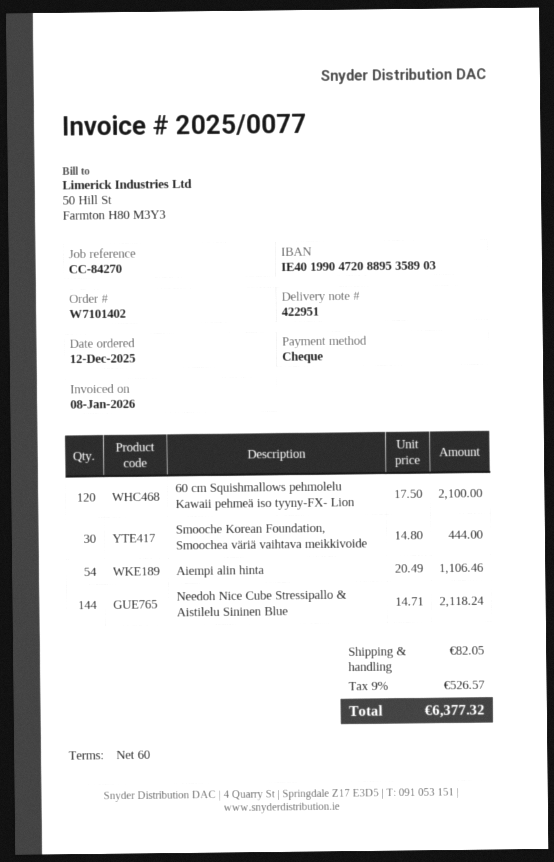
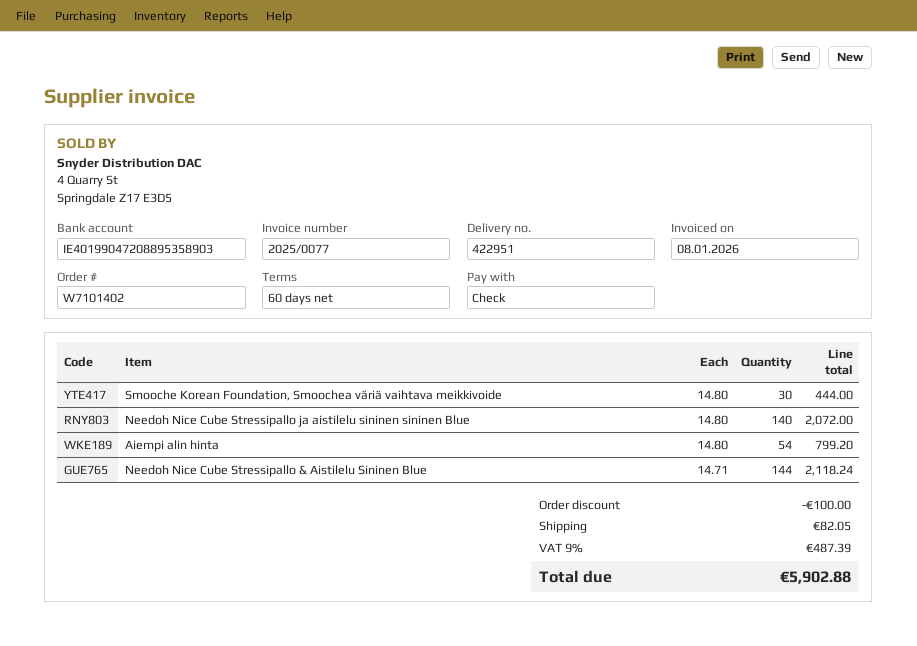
60 cm Squishmallows pehmolelu Kawaii pehmeä iso tyyny-FX- Lion: 120 x 17.50 = 2100.00 -> none
Aiempi alin hinta: 54 x 20.49 = 1106.46 -> 54 x 14.80 = 799.20
Needoh Nice Cube Stressipallo ja aistilelu sininen sininen Blue: none -> 140 x 14.80 = 2072.00
discount: none -> 100.00
tax: 9% = 526.57 -> 9% = 487.39
total: 6377.32 -> 5902.88

